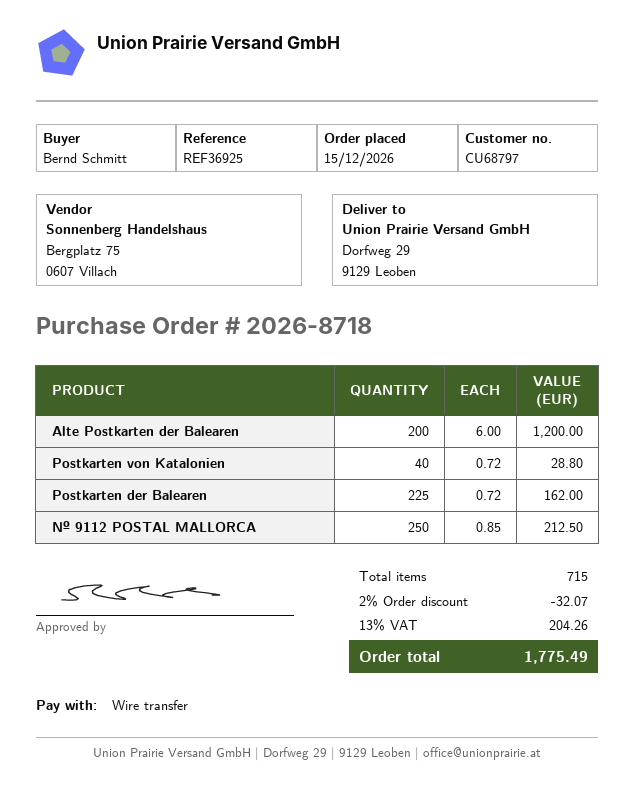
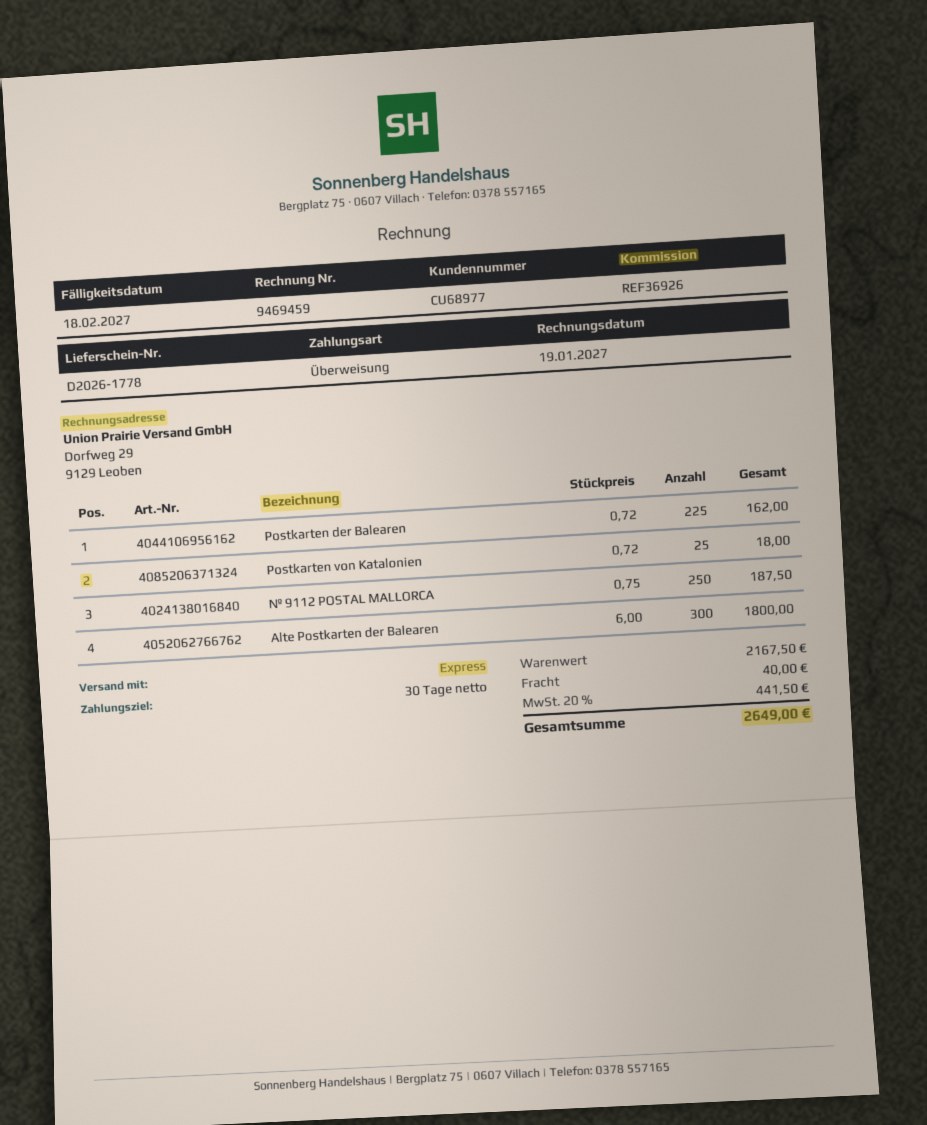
customer number: CU68797 -> CU68977
reference: REF36925 -> REF36926
Alte Postkarten der Balearen: 200 x 6.00 = 1200.00 -> 300 x 6.00 = 1800.00
Postkarten von Katalonien: 40 x 0.72 = 28.80 -> 25 x 0.72 = 18.00
Nº 9112 POSTAL MALLORCA: 250 x 0.85 = 212.50 -> 250 x 0.75 = 187.50
discount: 2% = 32.07 -> none
shipping: none -> 40.00
tax: 13% = 204.26 -> 20% = 441.50
total: 1775.49 -> 2649.00

